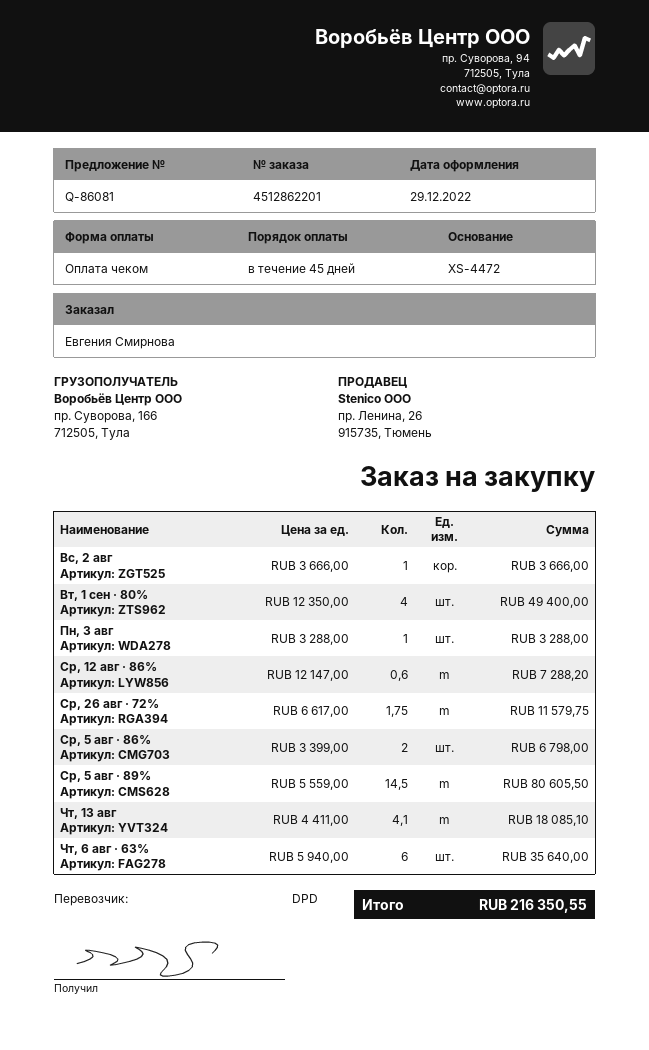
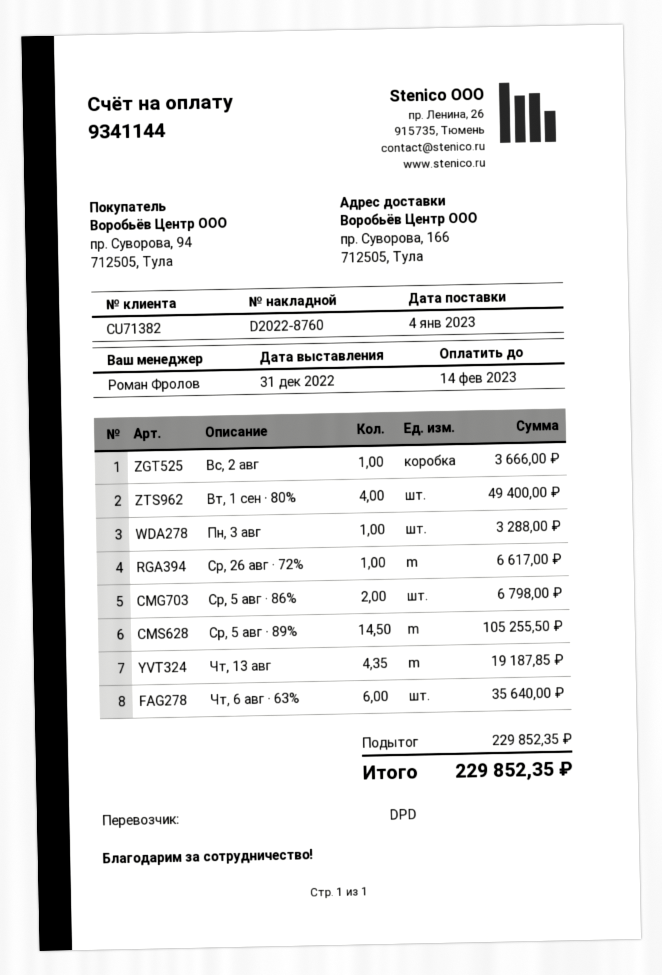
Ср, 12 авг · 86%: 0.6 for 7288.20 -> none
Ср, 26 авг · 72%: 1.75 for 11579.75 -> 1 for 6617.00
Ср, 5 авг · 89%: 14.5 for 80605.50 -> 14.5 for 105255.50
Чт, 13 авг: 4.1 for 18085.10 -> 4.35 for 19187.85
total: 216350.55 -> 229852.35

